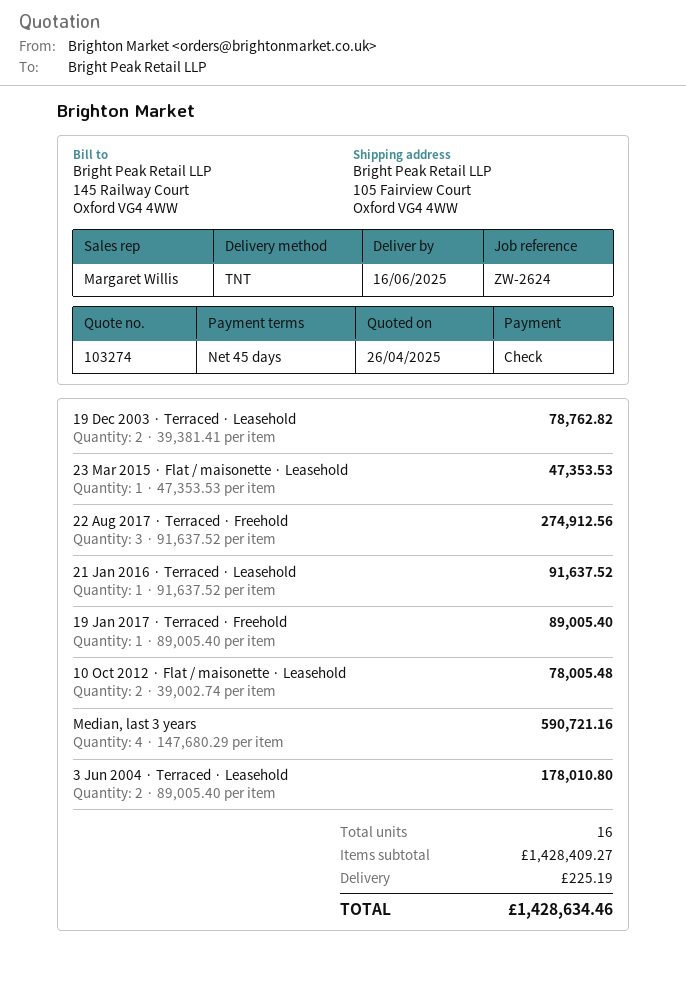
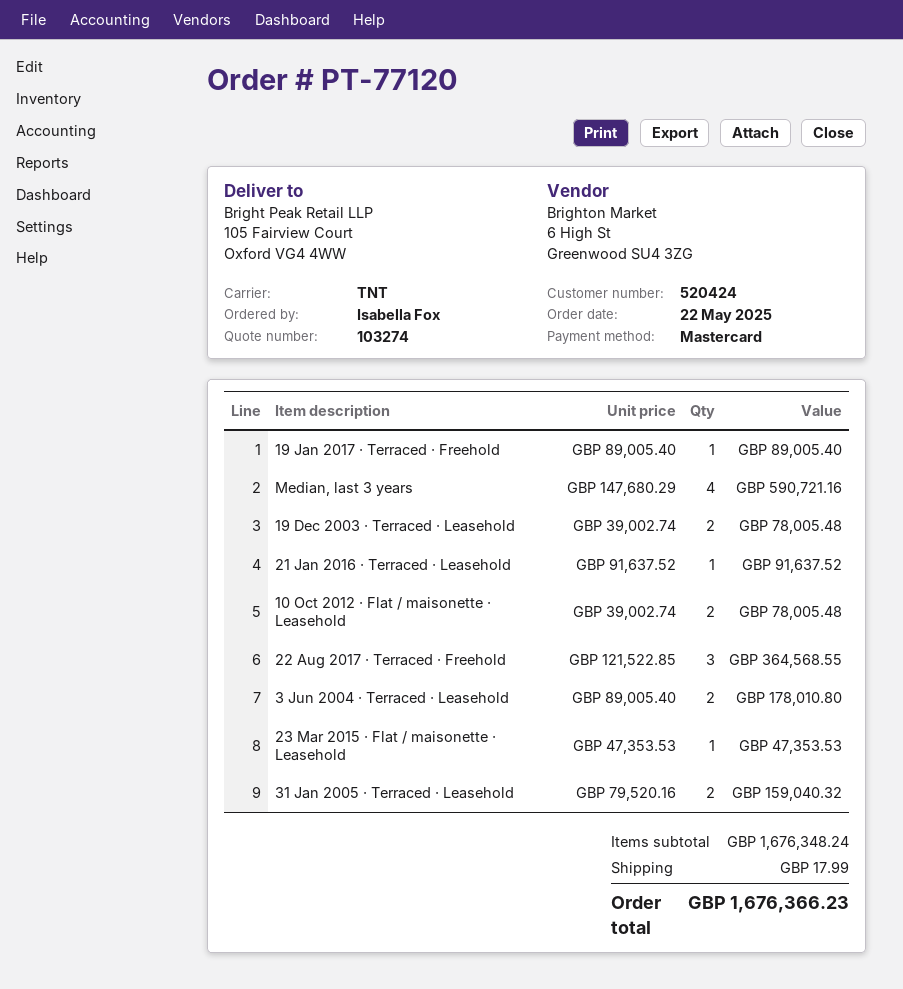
payment method: cheque -> Mastercard
19 Dec 2003 · Terraced · Leasehold: 2 x 39381.41 = 78762.82 -> 2 x 39002.74 = 78005.48
22 Aug 2017 · Terraced · Freehold: 3 x 91637.52 = 274912.56 -> 3 x 121522.85 = 364568.55
31 Jan 2005 · Terraced · Leasehold: none -> 2 x 79520.16 = 159040.32
subtotal: 1428409.27 -> 1676348.24
shipping: 225.19 -> 17.99
total: 1428634.46 -> 1676366.23

